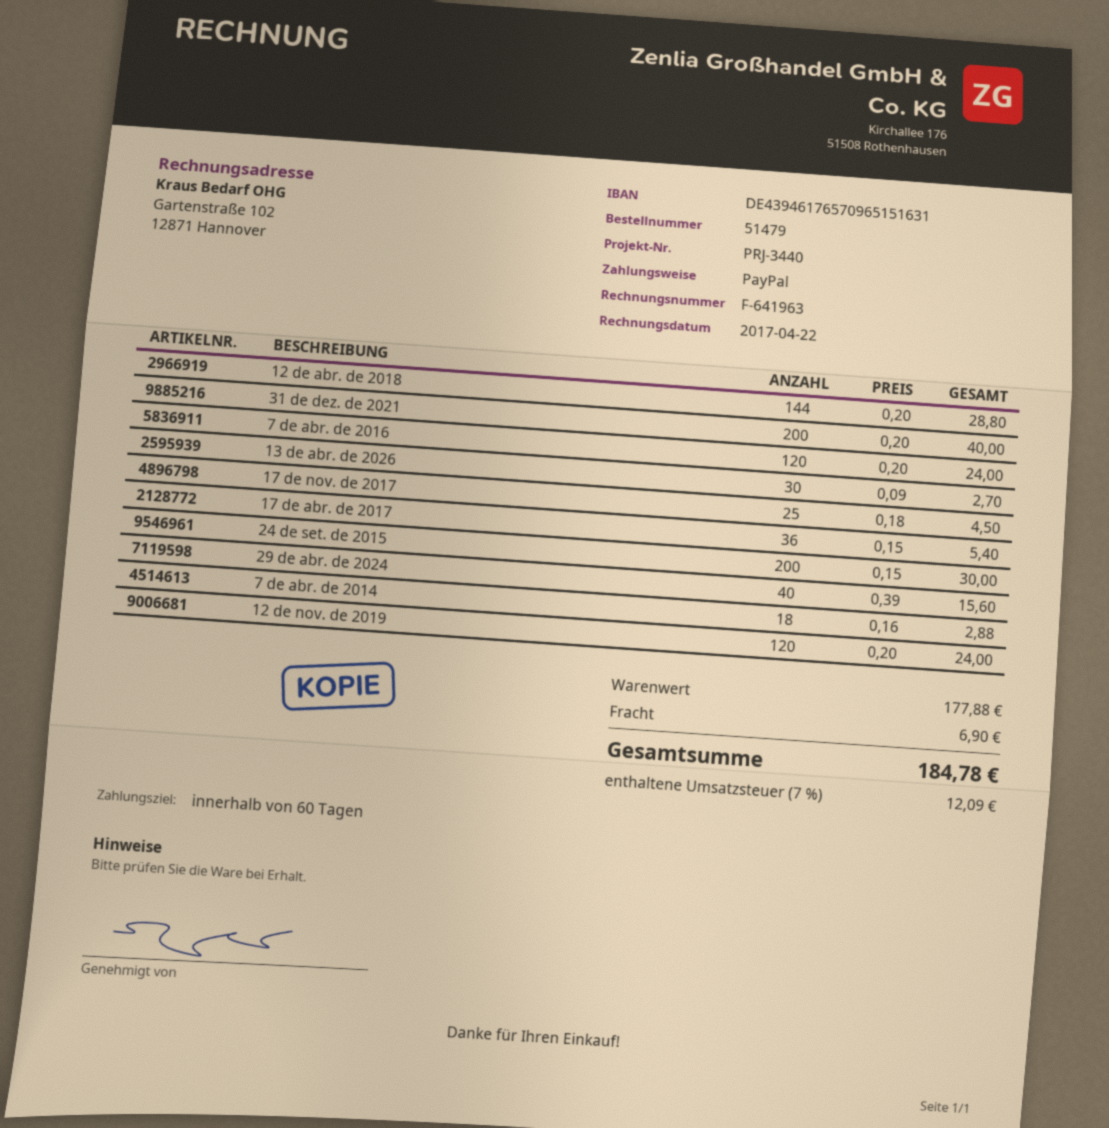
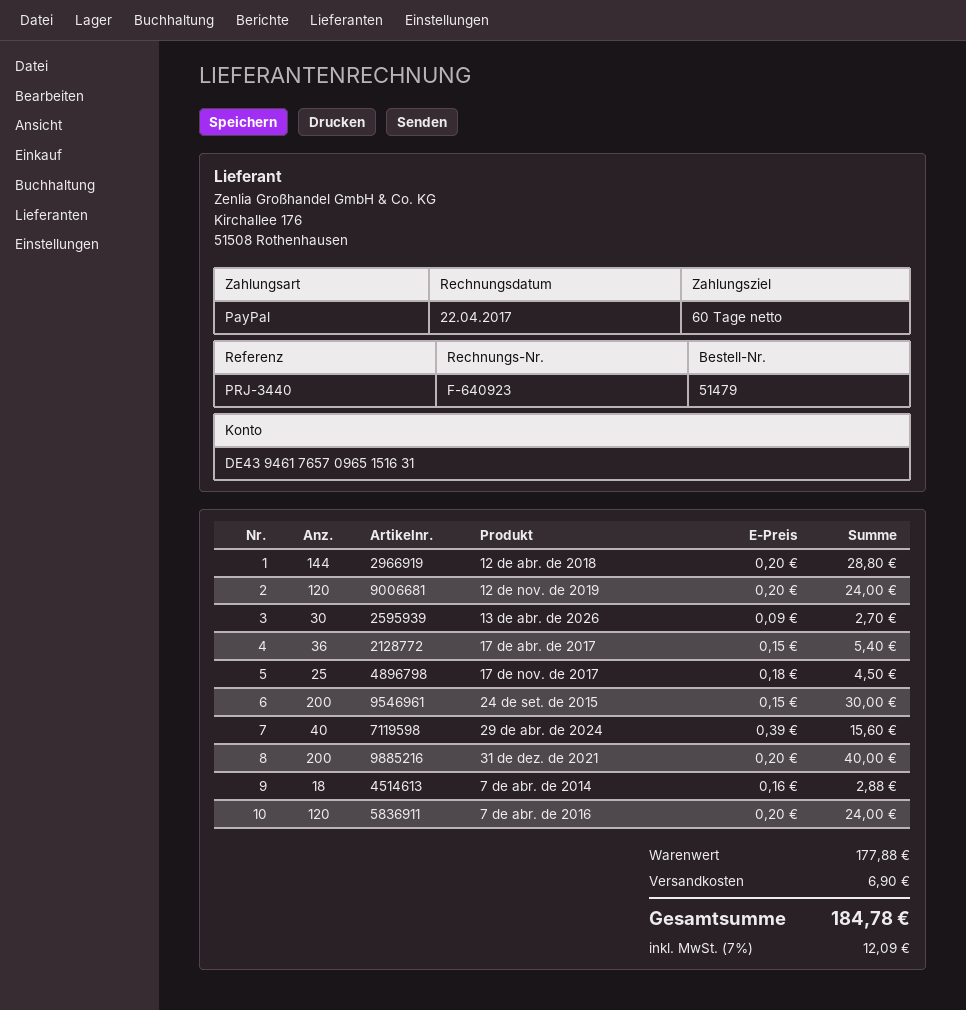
invoice number: F-641963 -> F-640923

